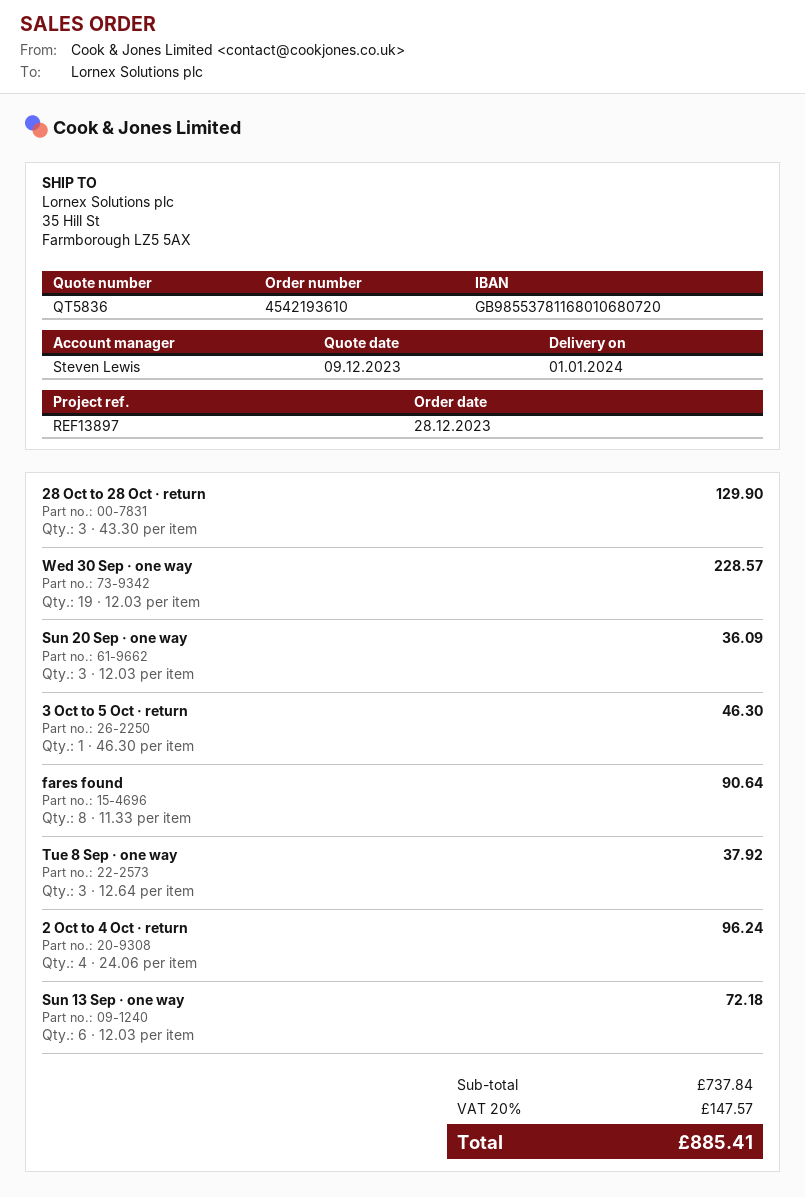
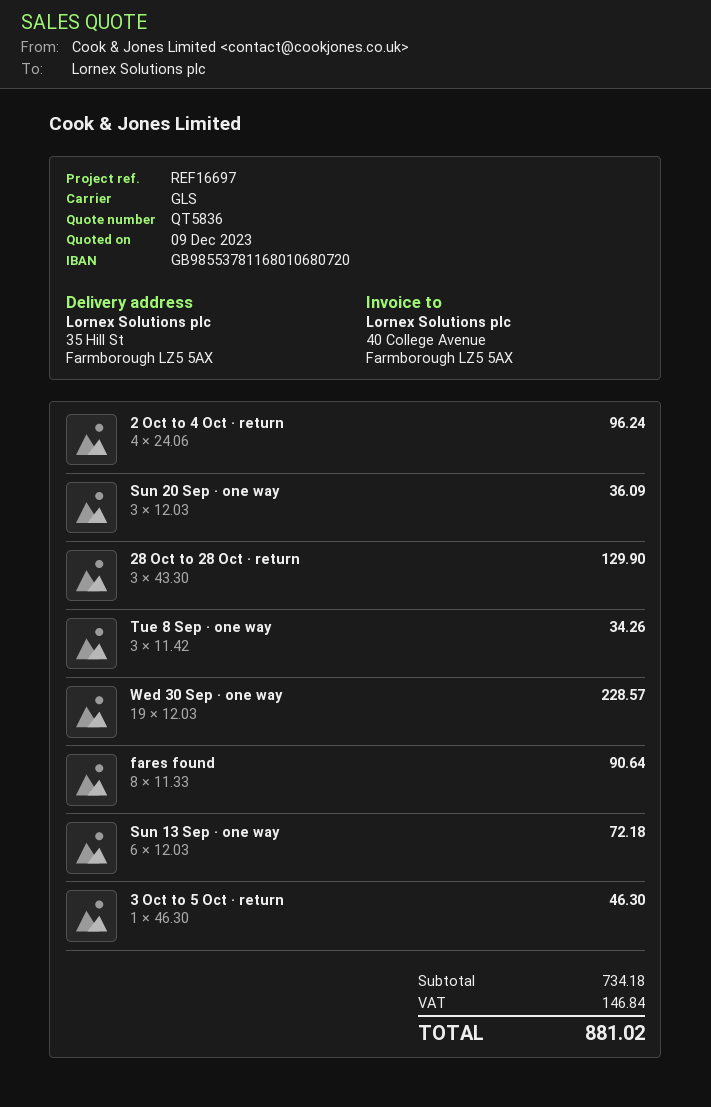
reference: REF13897 -> REF16697
Tue 8 Sep · one way: 3 x 12.64 = 37.92 -> 3 x 11.42 = 34.26
subtotal: 737.84 -> 734.18
tax: 147.57 -> 146.84
total: 885.41 -> 881.02

